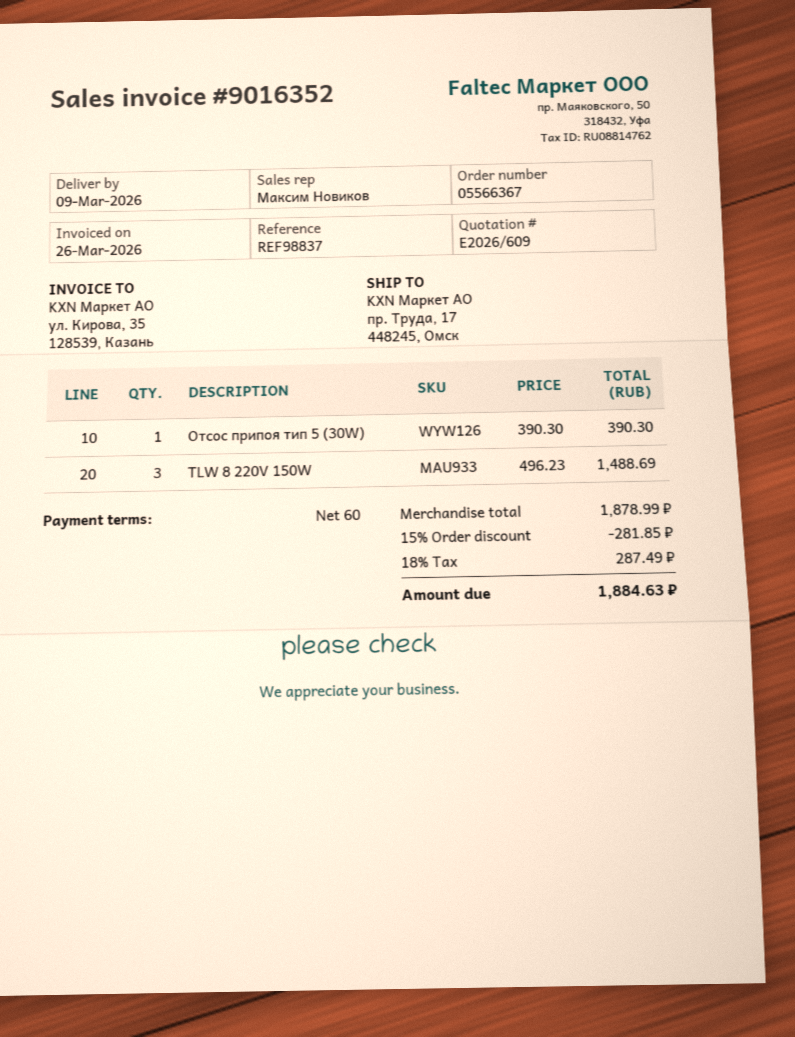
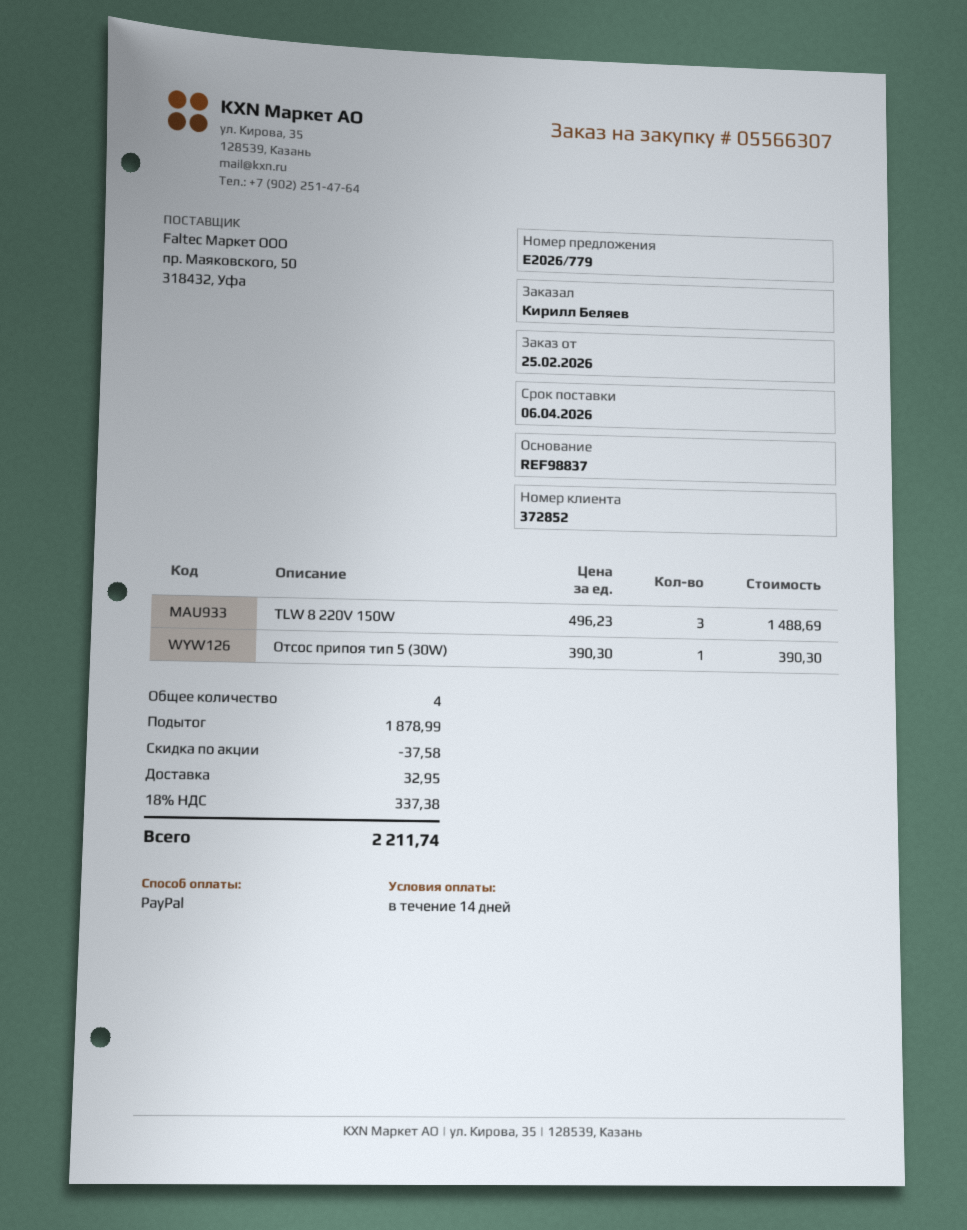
quote number: E2026/609 -> E2026/779
order number: 05566367 -> 05566307
delivery date: 2026-03-09 -> 2026-04-06
payment terms: 60 days -> 14 days
discount: 281.85 -> 37.58
shipping: none -> 32.95
tax: 18% = 287.49 -> 18% = 337.38
total: 1884.63 -> 2211.74

